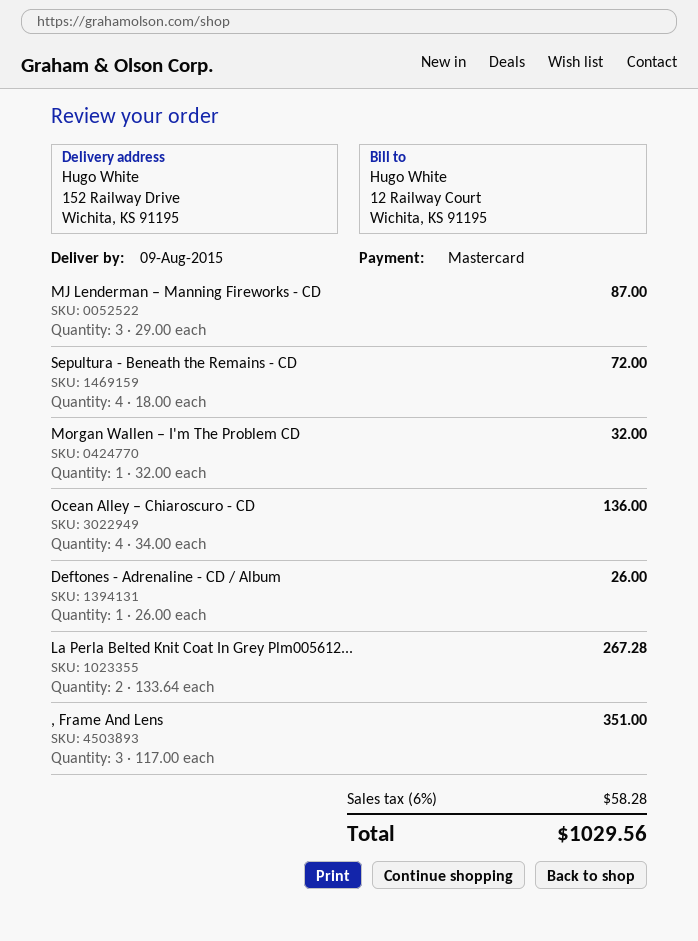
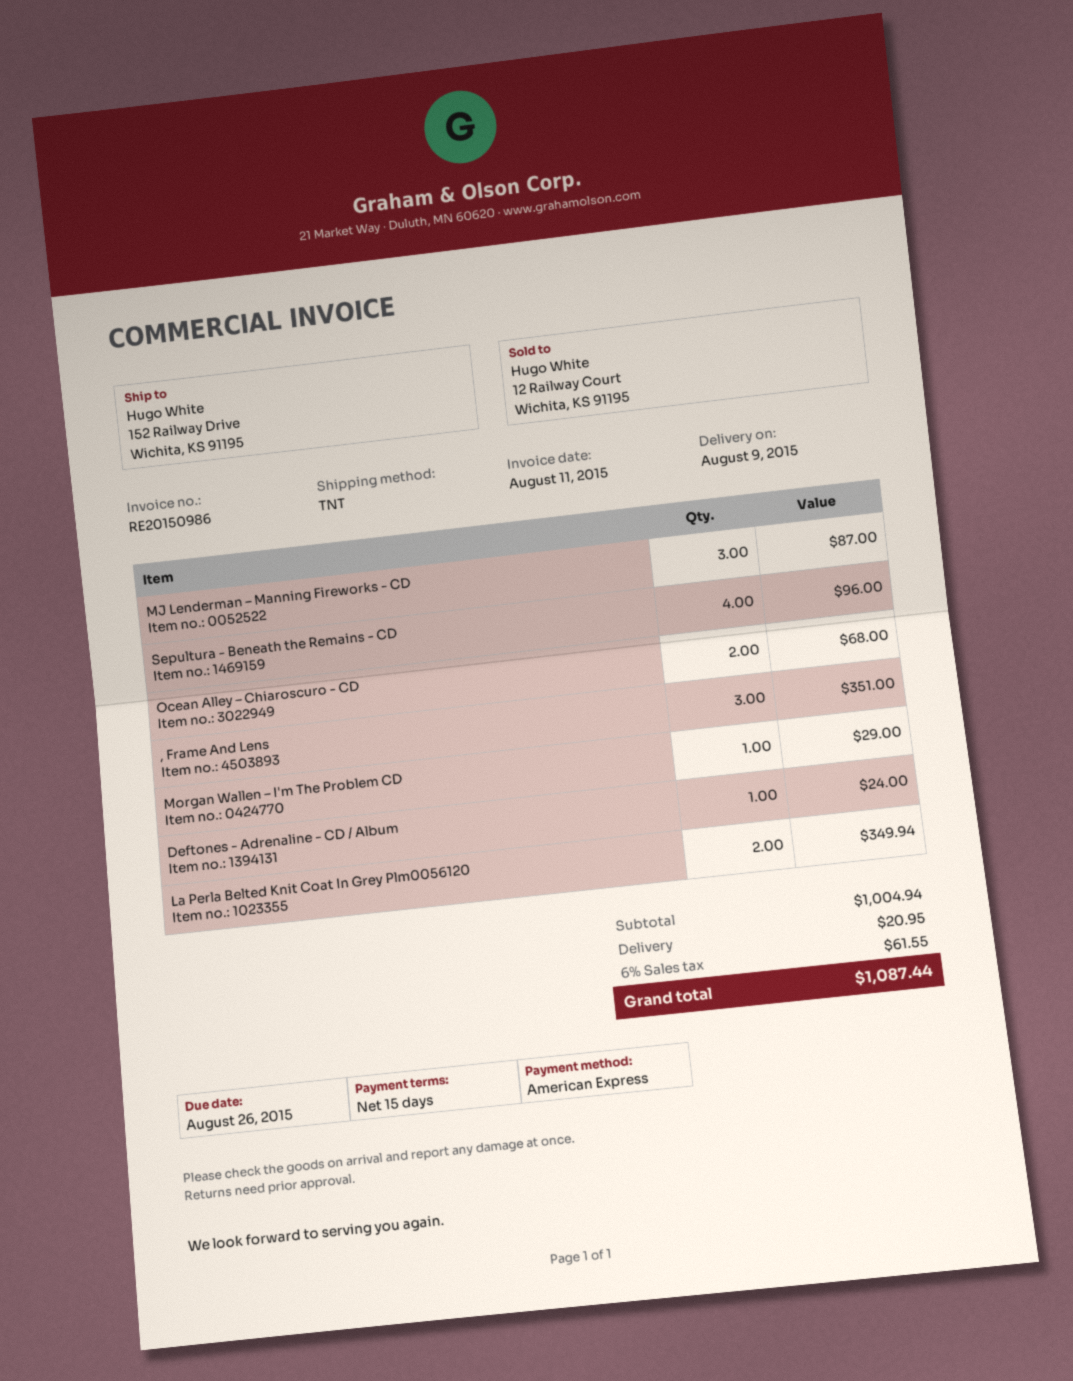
payment method: Mastercard -> American Express
Sepultura - Beneath the Remains - CD: 4 for 72.00 -> 4 for 96.00
Morgan Wallen – I'm The Problem CD: 1 for 32.00 -> 1 for 29.00
Ocean Alley – Chiaroscuro - CD: 4 for 136.00 -> 2 for 68.00
Deftones - Adrenaline - CD / Album: 1 for 26.00 -> 1 for 24.00
La Perla Belted Knit Coat In Grey Plm005612...: 2 for 267.28 -> 2 for 349.94
shipping: none -> 20.95
tax: 6% = 58.28 -> 6% = 61.55
total: 1029.56 -> 1087.44

